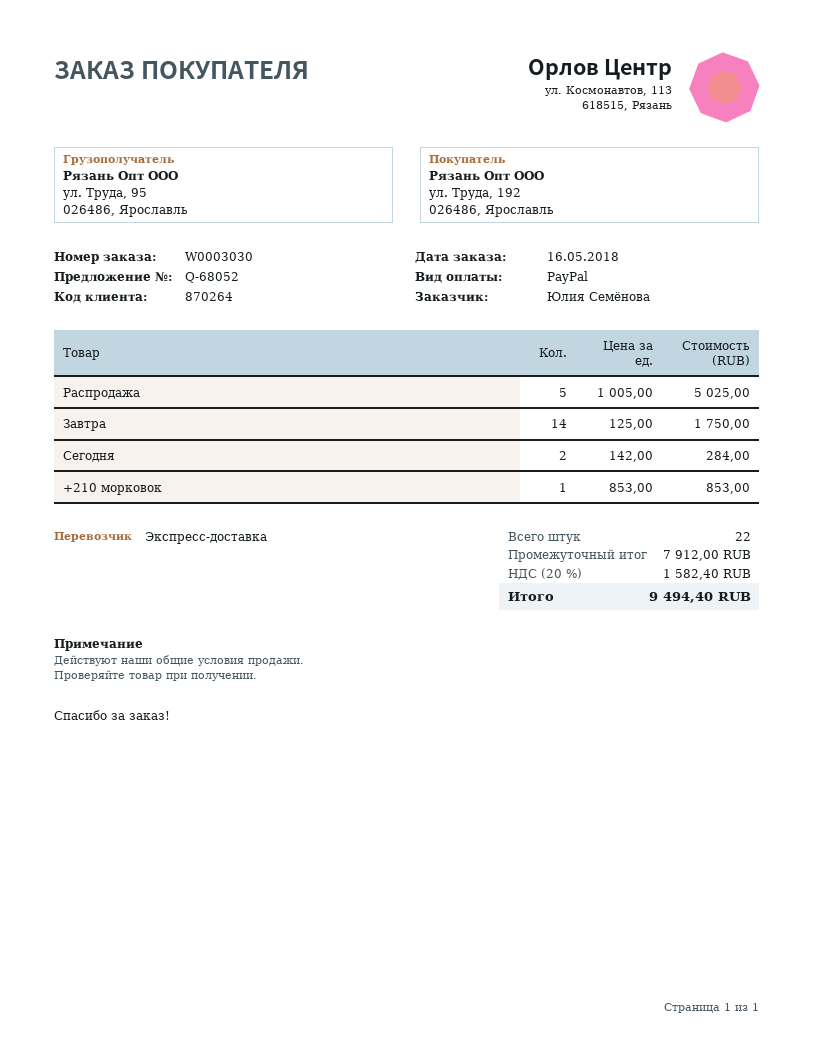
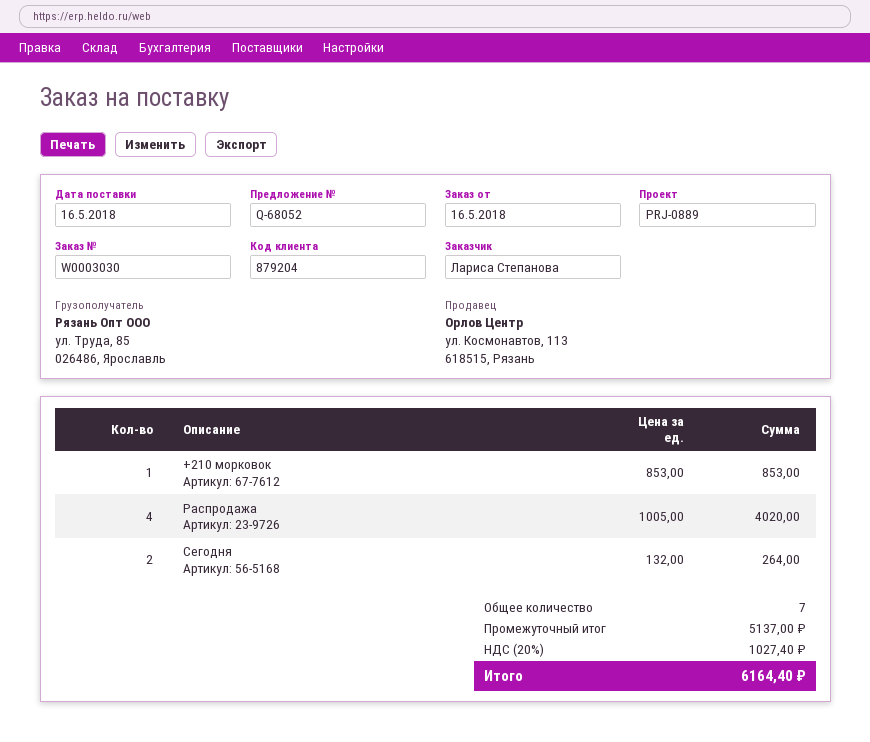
customer number: 870264 -> 879204
ordered by: Юлия Семёнова -> Лариса Степанова
ship to: ул. Труда, 95, 026486, Ярославль -> ул. Труда, 85, 026486, Ярославль
Распродажа: 5 x 1005.00 = 5025.00 -> 4 x 1005.00 = 4020.00
Завтра: 14 x 125.00 = 1750.00 -> none
Сегодня: 2 x 142.00 = 284.00 -> 2 x 132.00 = 264.00
total quantity: 22 -> 7
subtotal: 7912.00 -> 5137.00
tax: 20% = 1582.40 -> 20% = 1027.40
total: 9494.40 -> 6164.40

